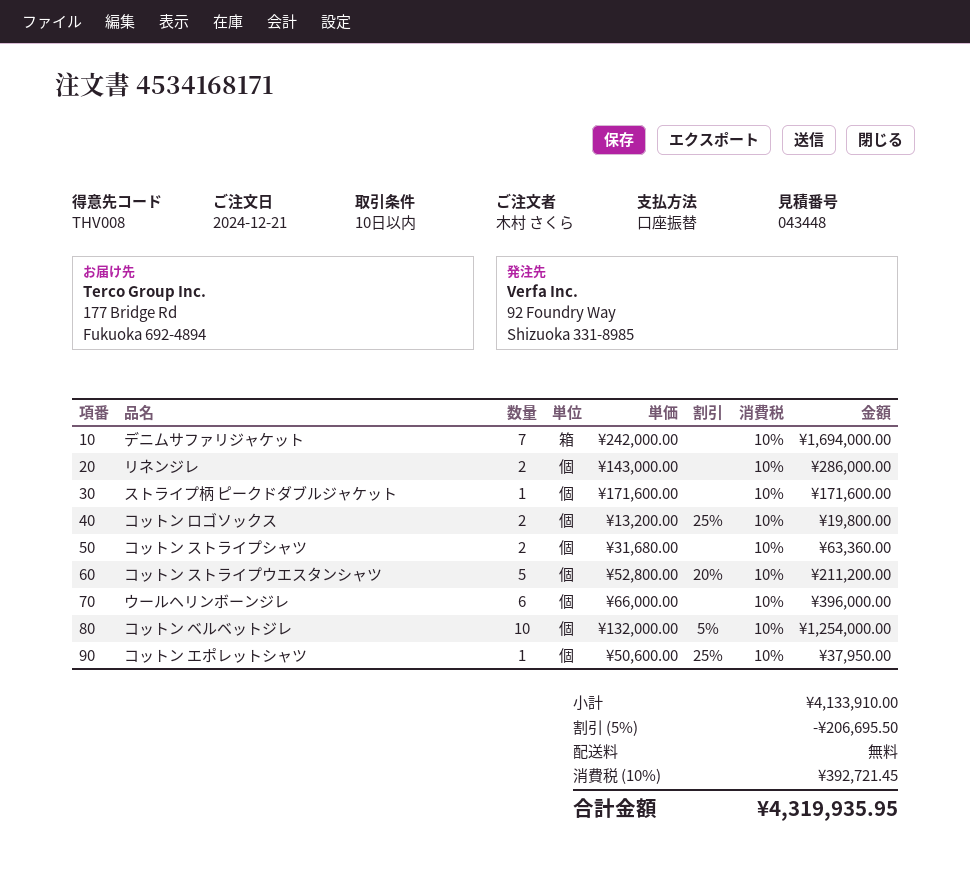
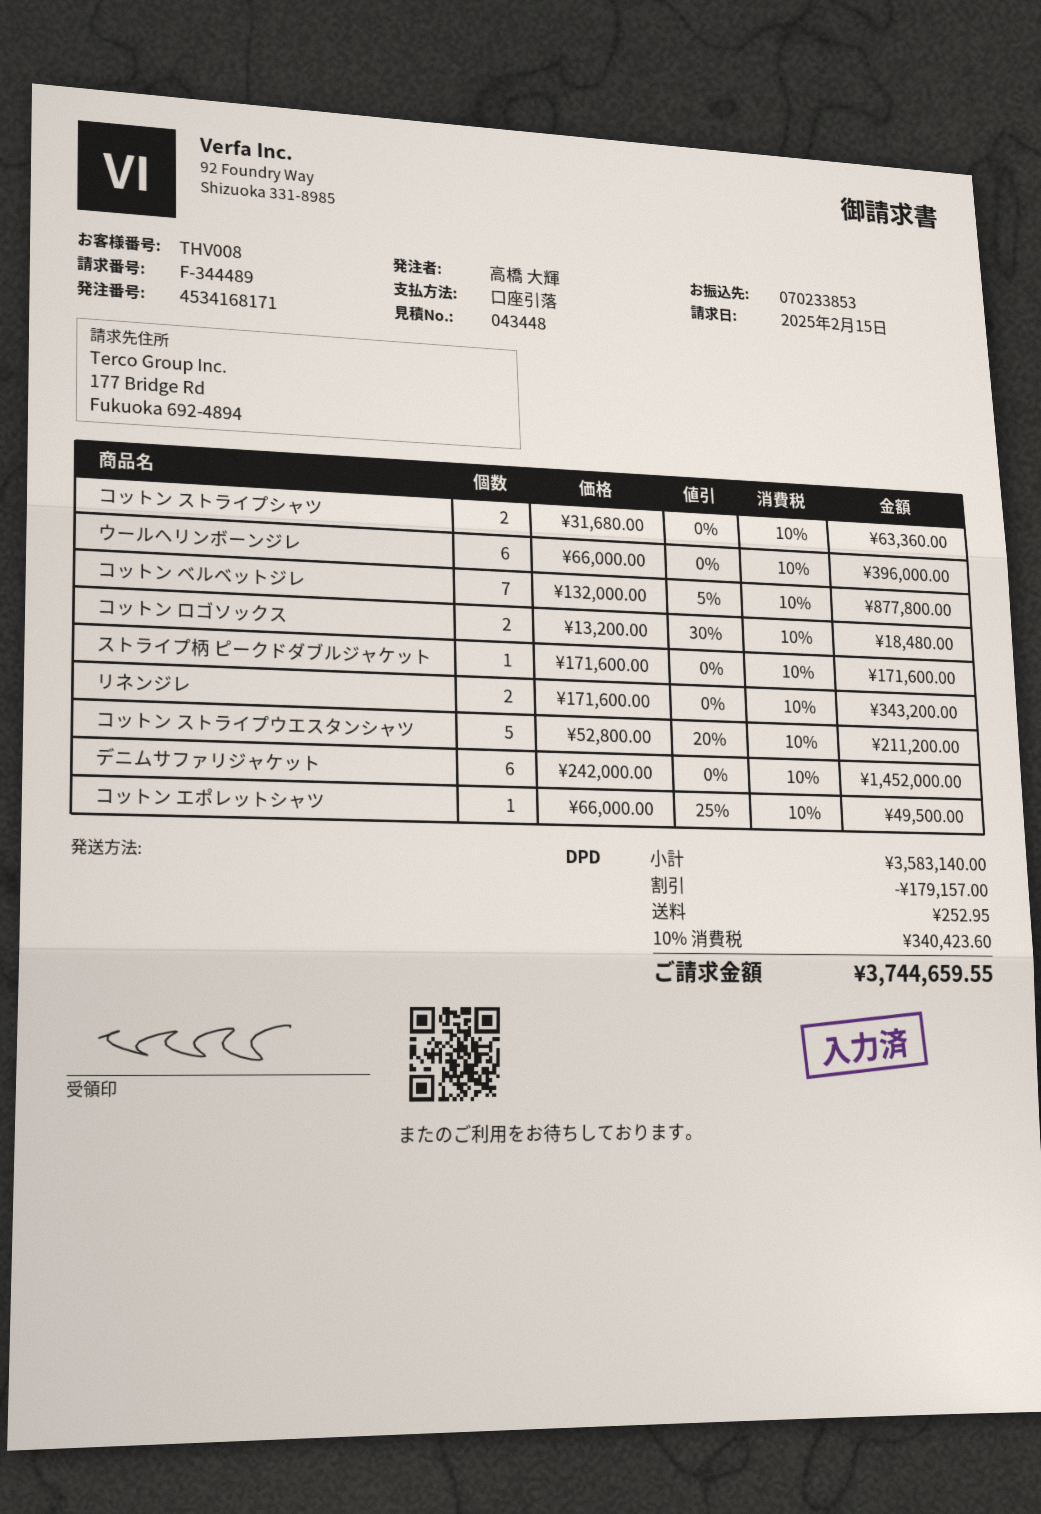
ordered by: 木村 さくら -> 高橋 大輝
デニムサファリジャケット: 7 x 242000.00 = 1694000.00 -> 6 x 242000.00 = 1452000.00
リネンジレ: 2 x 143000.00 = 286000.00 -> 2 x 171600.00 = 343200.00
コットン ロゴソックス: 2 x 13200.00 - 25% = 19800.00 -> 2 x 13200.00 - 30% = 18480.00
コットン ベルベットジレ: 10 x 132000.00 - 5% = 1254000.00 -> 7 x 132000.00 - 5% = 877800.00
コットン エポレットシャツ: 1 x 50600.00 - 25% = 37950.00 -> 1 x 66000.00 - 25% = 49500.00
subtotal: 4133910.00 -> 3583140.00
discount: 206695.50 -> 179157.00
shipping: 0.00 -> 252.95
tax: 10% = 392721.45 -> 10% = 340423.60
total: 4319935.95 -> 3744659.55

